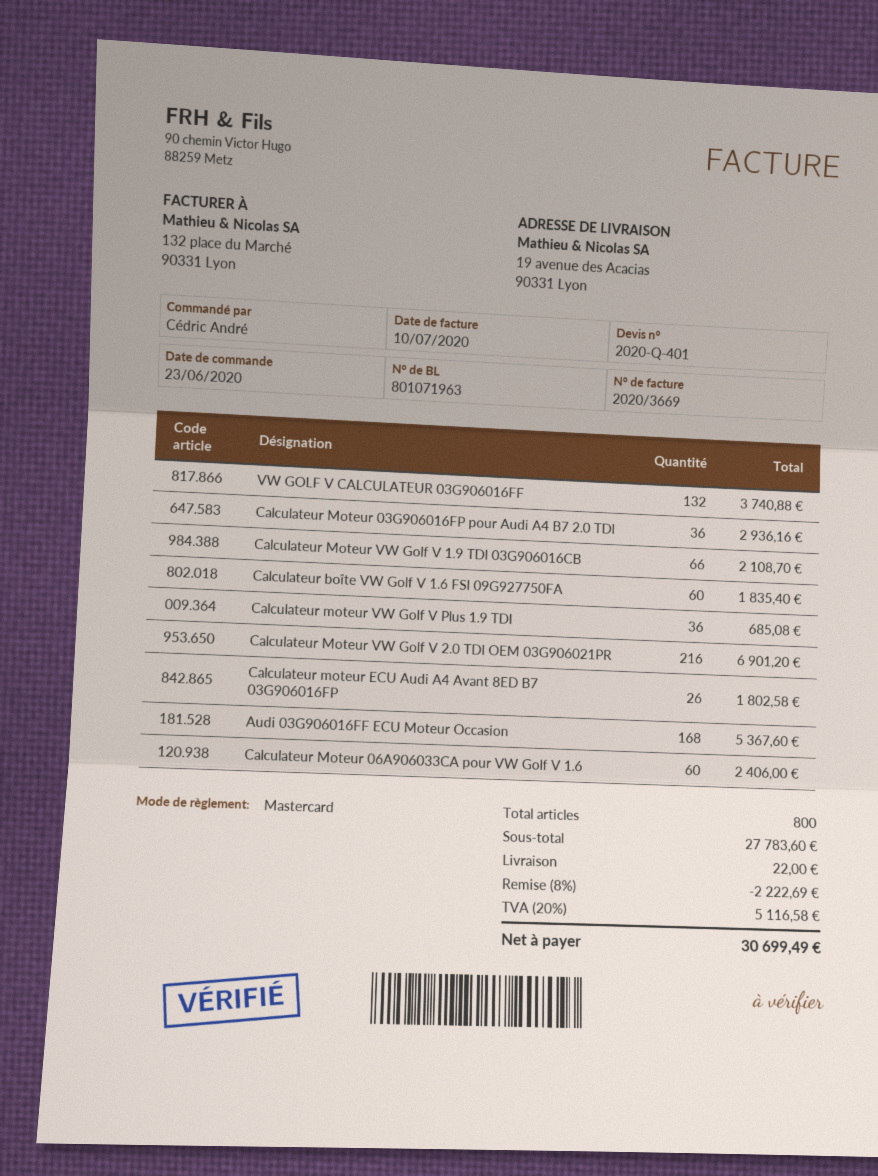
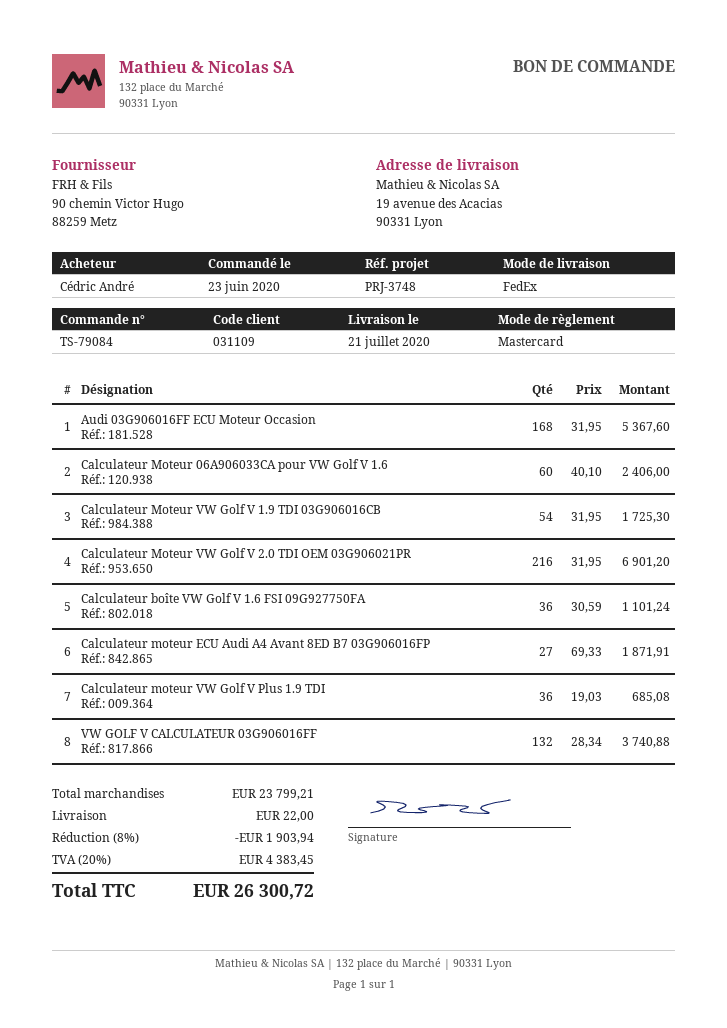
Calculateur Moteur 03G906016FP pour Audi A4 B7 2.0 TDI: 36 for 2936.16 -> none
Calculateur Moteur VW Golf V 1.9 TDI 03G906016CB: 66 for 2108.70 -> 54 for 1725.30
Calculateur boîte VW Golf V 1.6 FSI 09G927750FA: 60 for 1835.40 -> 36 for 1101.24
Calculateur moteur ECU Audi A4 Avant 8ED B7 03G906016FP: 26 for 1802.58 -> 27 for 1871.91
subtotal: 27783.60 -> 23799.21
discount: 8% = 2222.69 -> 8% = 1903.94
tax: 20% = 5116.58 -> 20% = 4383.45
total: 30699.49 -> 26300.72

